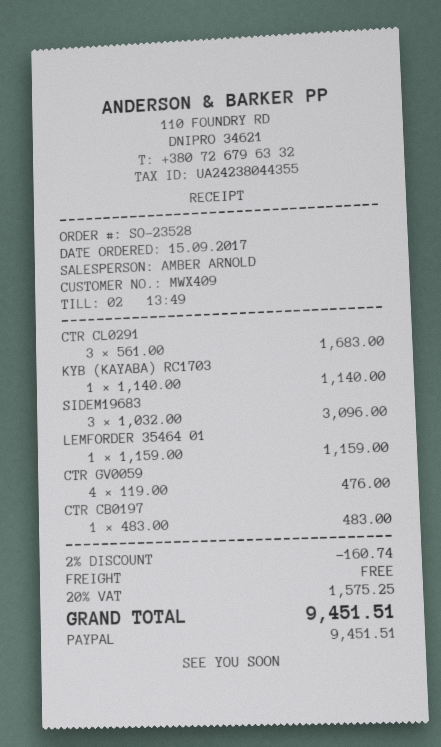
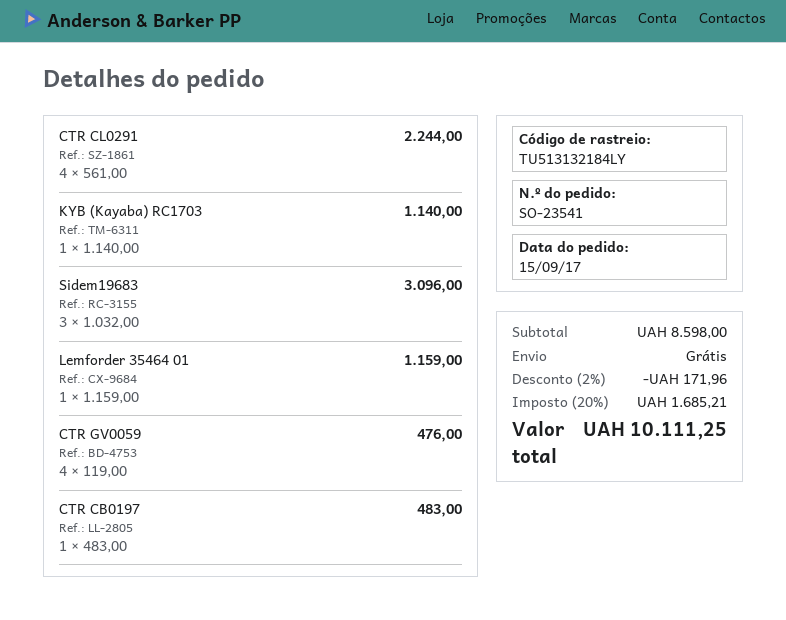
order number: SO-23528 -> SO-23541
CTR CL0291: 3 x 561.00 = 1683.00 -> 4 x 561.00 = 2244.00
discount: 2% = 160.74 -> 2% = 171.96
tax: 20% = 1575.25 -> 20% = 1685.21
total: 9451.51 -> 10111.25

